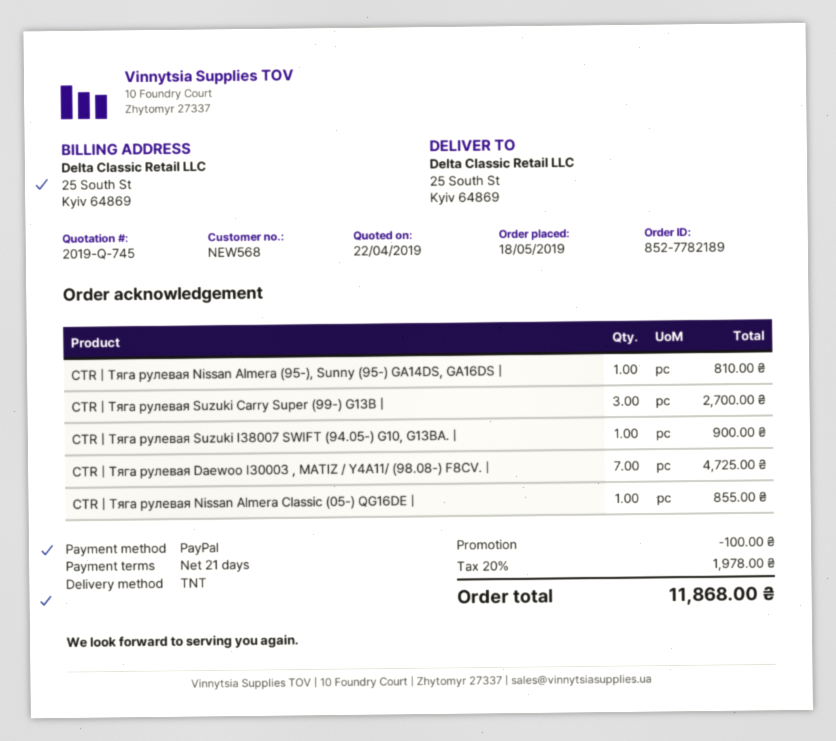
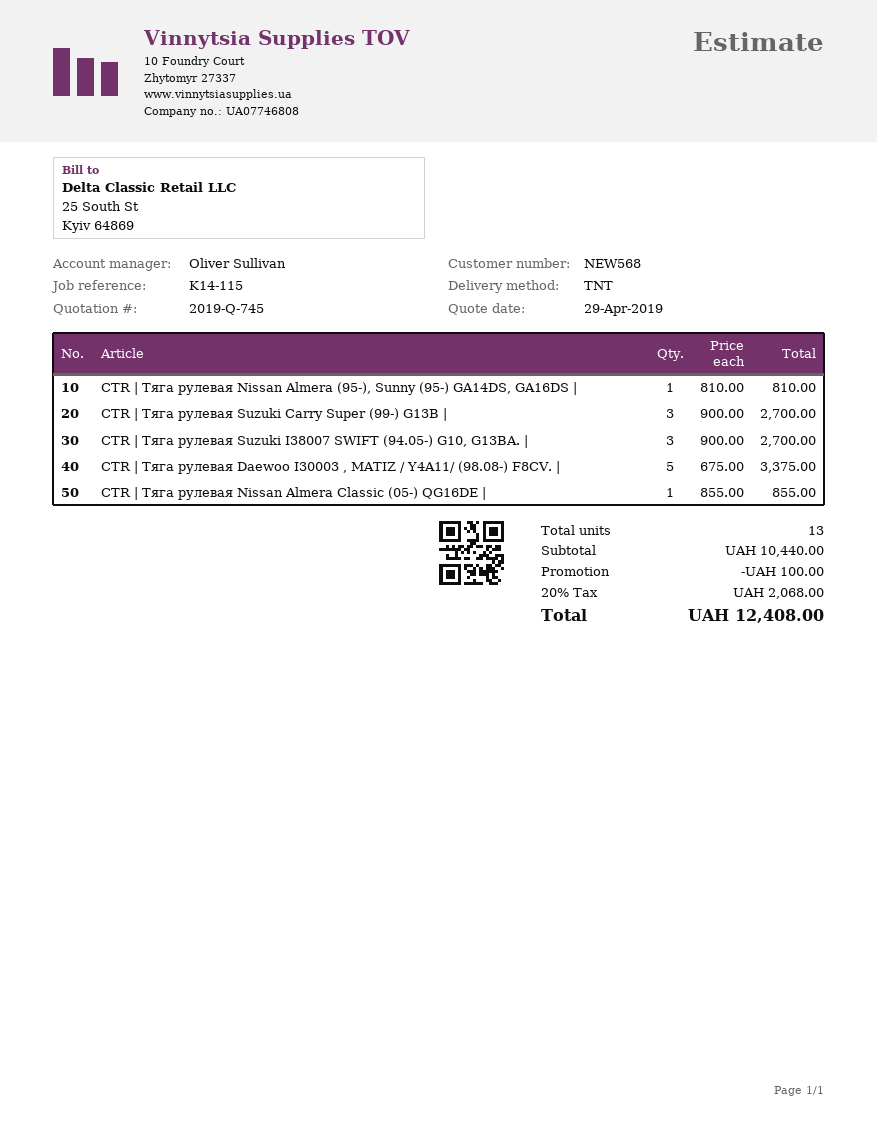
quote date: 2019-04-22 -> 2019-04-29
CTR | Тяга рулевая Suzuki I38007 SWIFT (94.05-) G10, G13BA. |: 1 for 900.00 -> 3 for 2700.00
CTR | Тяга рулевая Daewoo I30003 , MATIZ / Y4A11/ (98.08-) F8CV. |: 7 for 4725.00 -> 5 for 3375.00
tax: 20% = 1978.00 -> 20% = 2068.00
total: 11868.00 -> 12408.00

